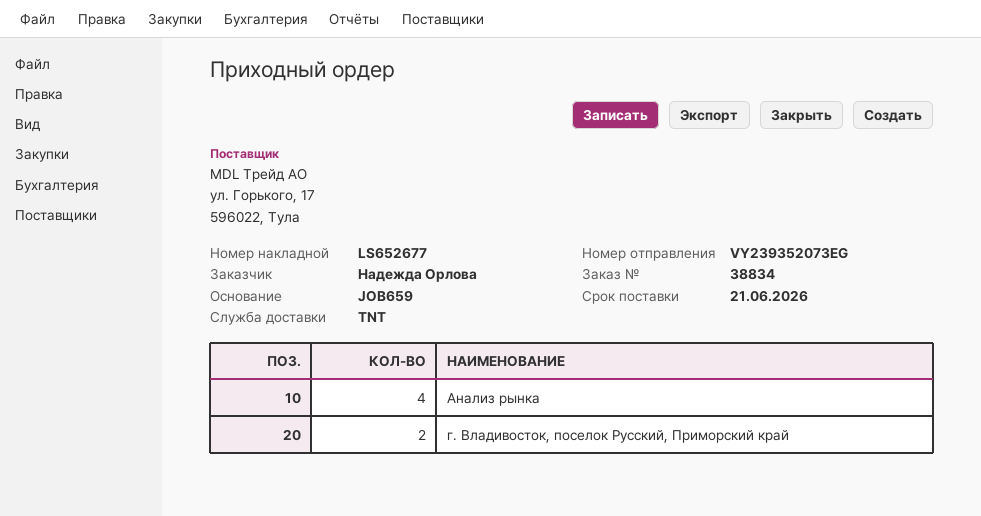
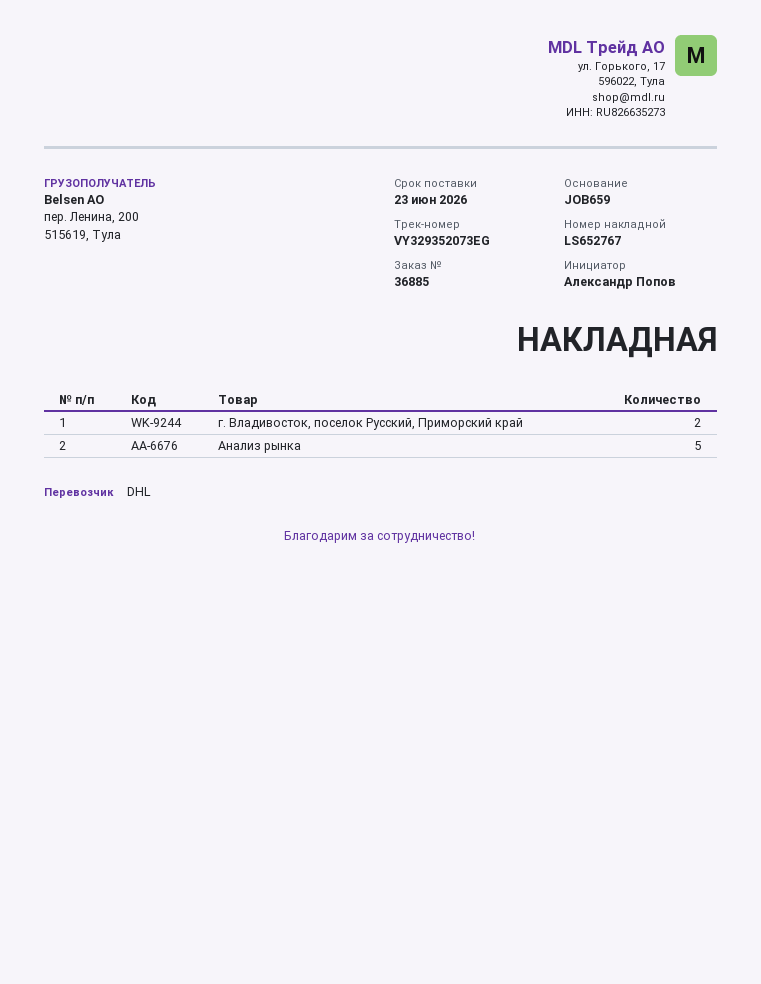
order number: 38834 -> 36885
delivery note number: LS652677 -> LS652767
delivery date: 2026-06-21 -> 2026-06-23
ordered by: Надежда Орлова -> Александр Попов
shipping method: TNT -> DHL
tracking number: VY239352073EG -> VY329352073EG
Анализ рынка: 4 -> 5

